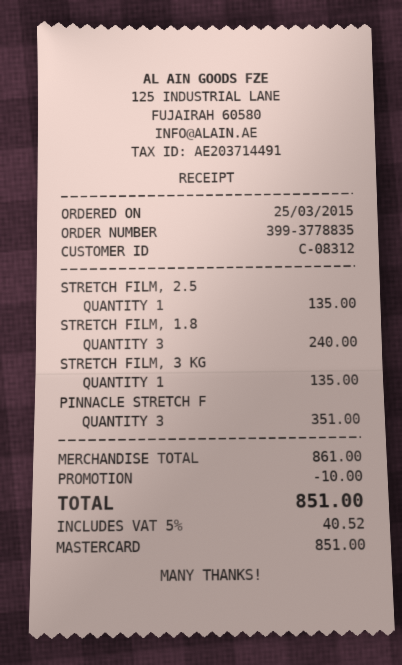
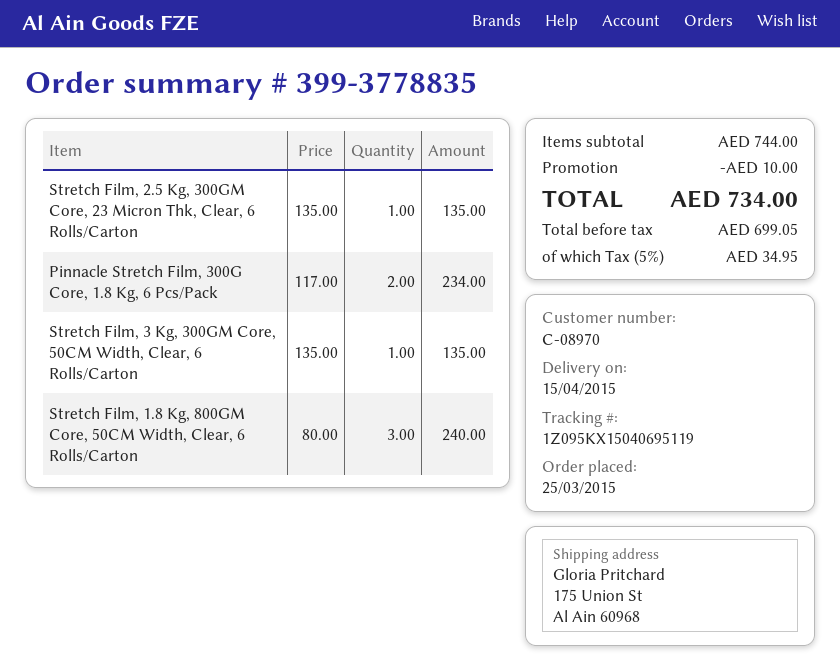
customer number: C-08312 -> C-08970
PINNACLE STRETCH F: 3 for 351.00 -> 2 for 234.00
subtotal: 861.00 -> 744.00
tax: 5% = 40.52 -> 5% = 34.95
total: 851.00 -> 734.00

